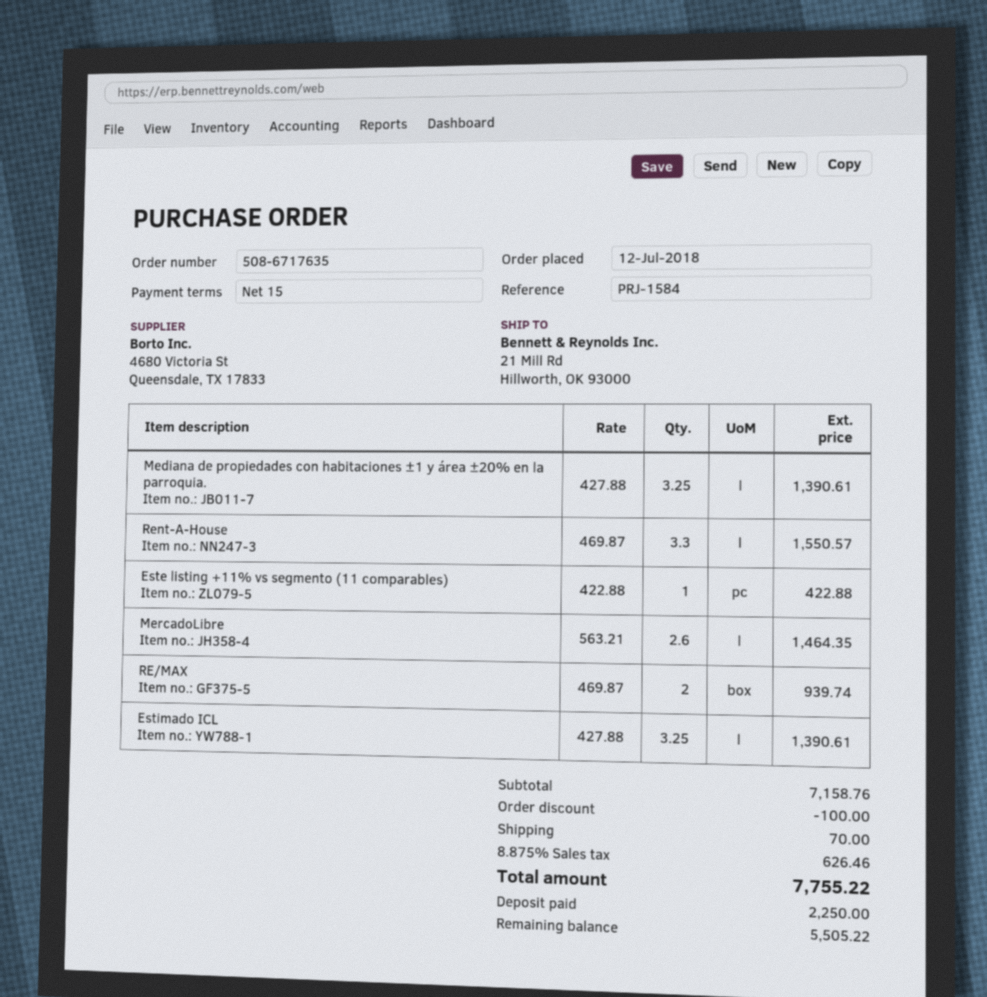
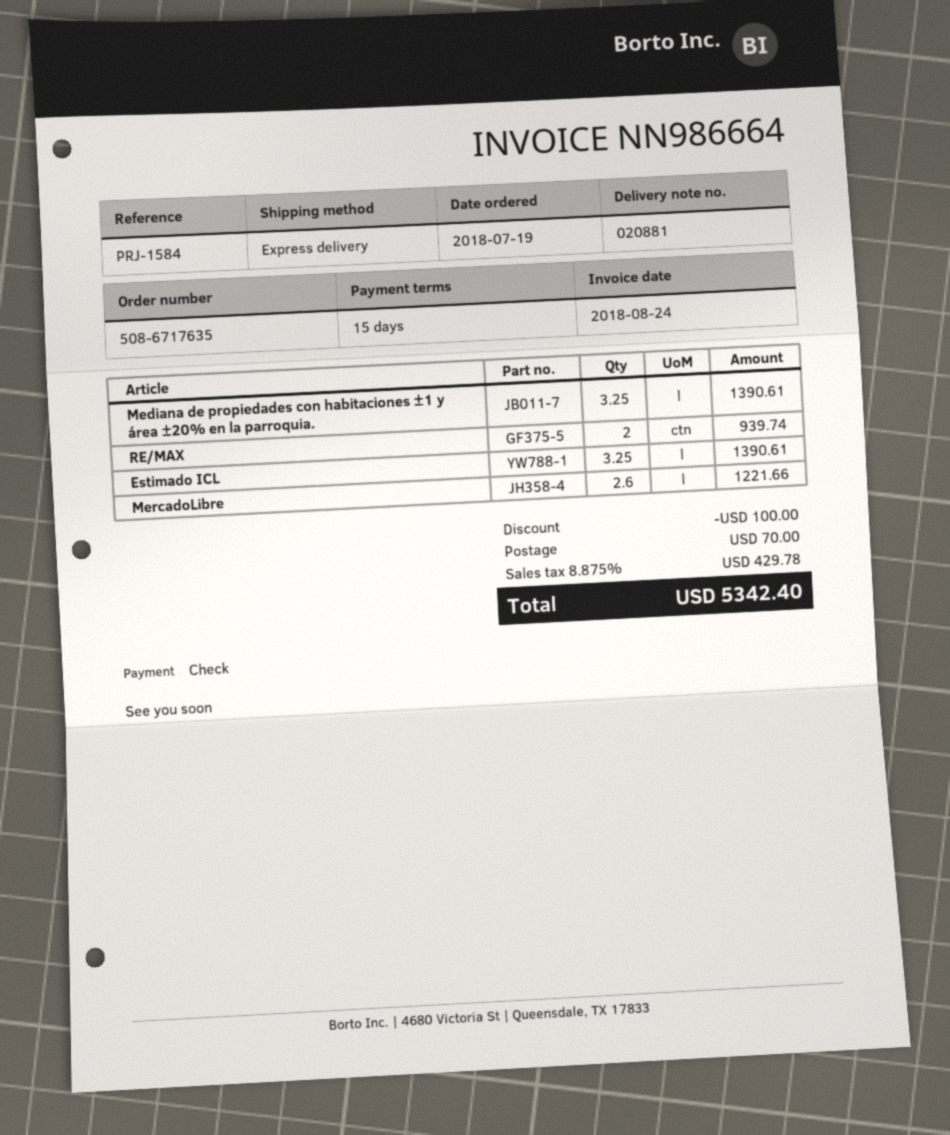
order date: 2018-07-12 -> 2018-07-19
Rent-A-House: 3.3 for 1550.57 -> none
Este listing +11% vs segmento (11 comparables): 1 for 422.88 -> none
MercadoLibre: 2.6 for 1464.35 -> 2.6 for 1221.66
tax: 8.875% = 626.46 -> 8.875% = 429.78
total: 7755.22 -> 5342.40

